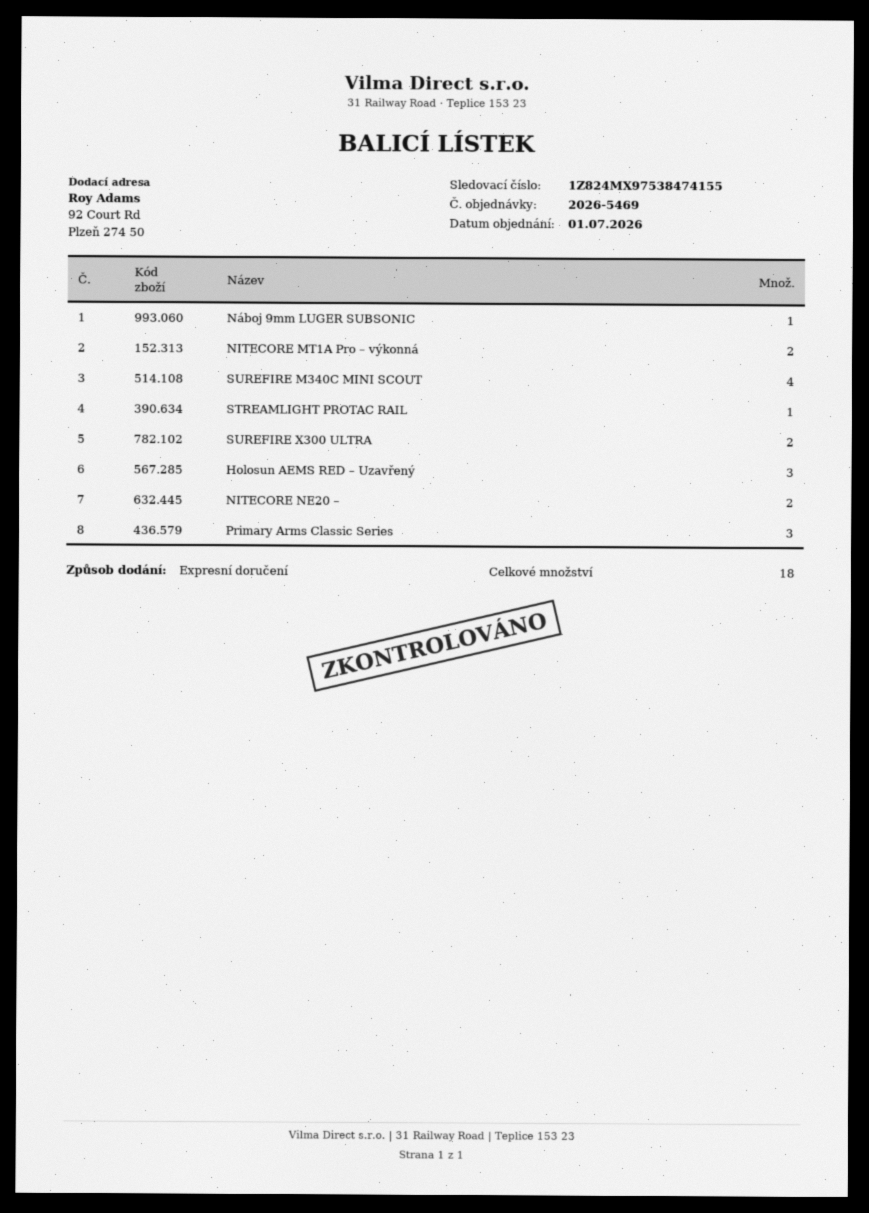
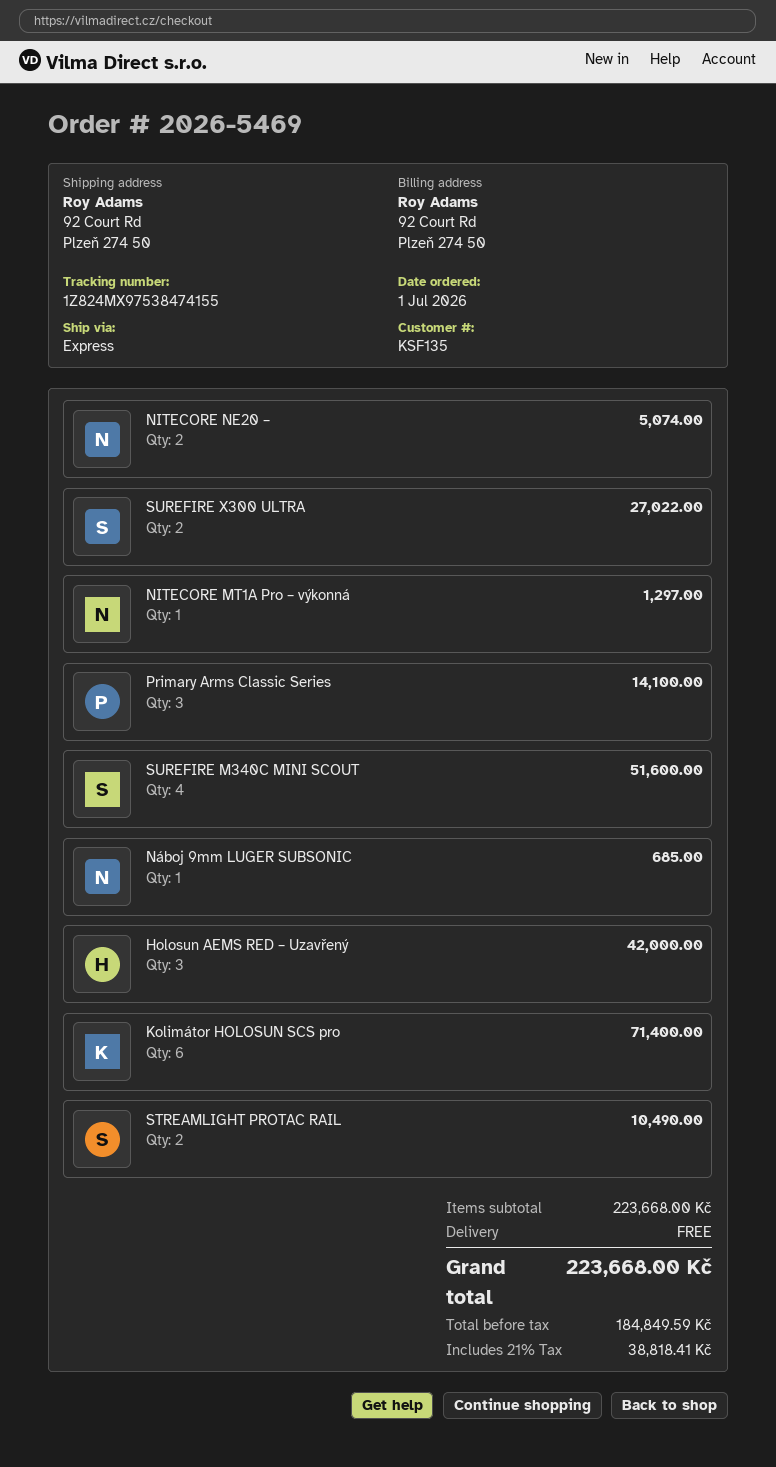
NITECORE MT1A Pro – výkonná: 2 -> 1
STREAMLIGHT PROTAC RAIL: 1 -> 2
Kolimátor HOLOSUN SCS pro: none -> 6

